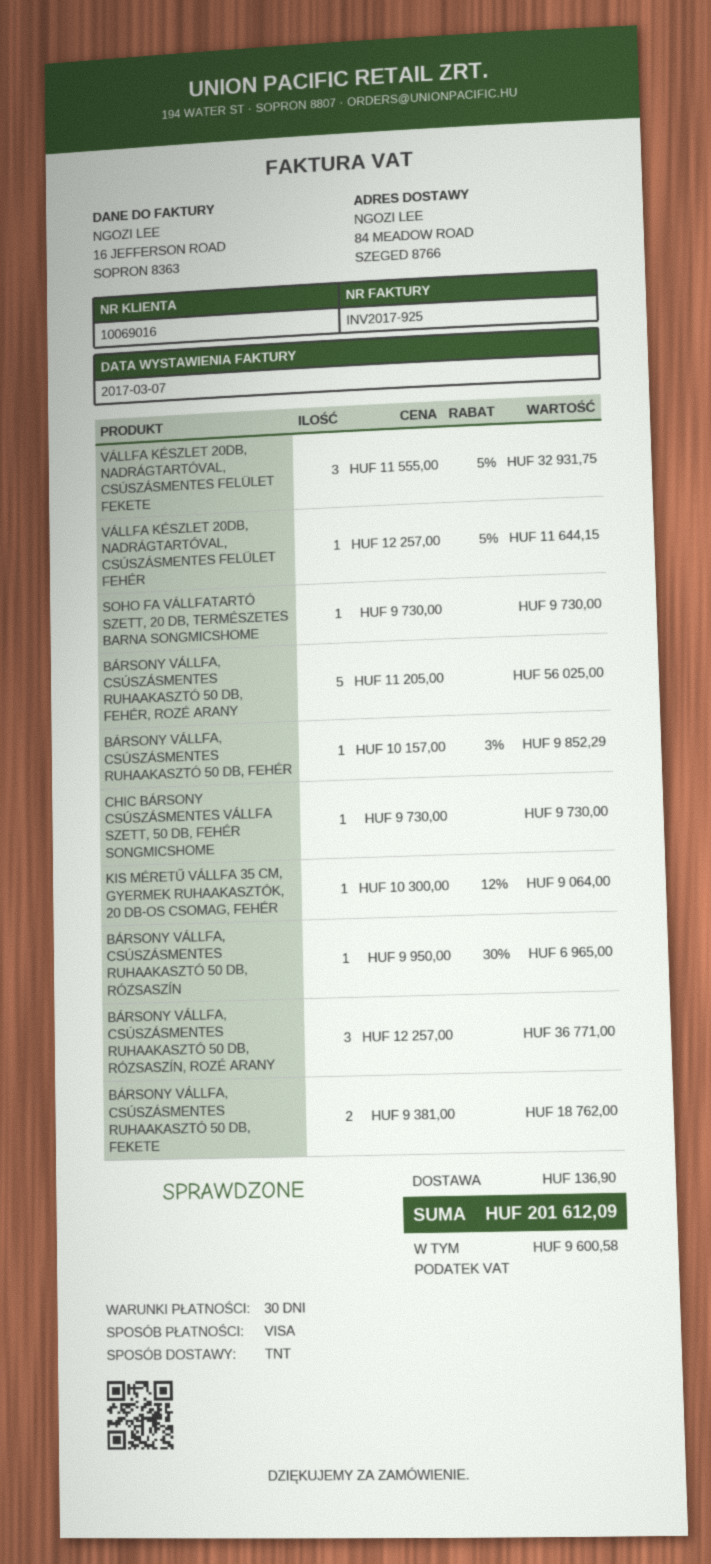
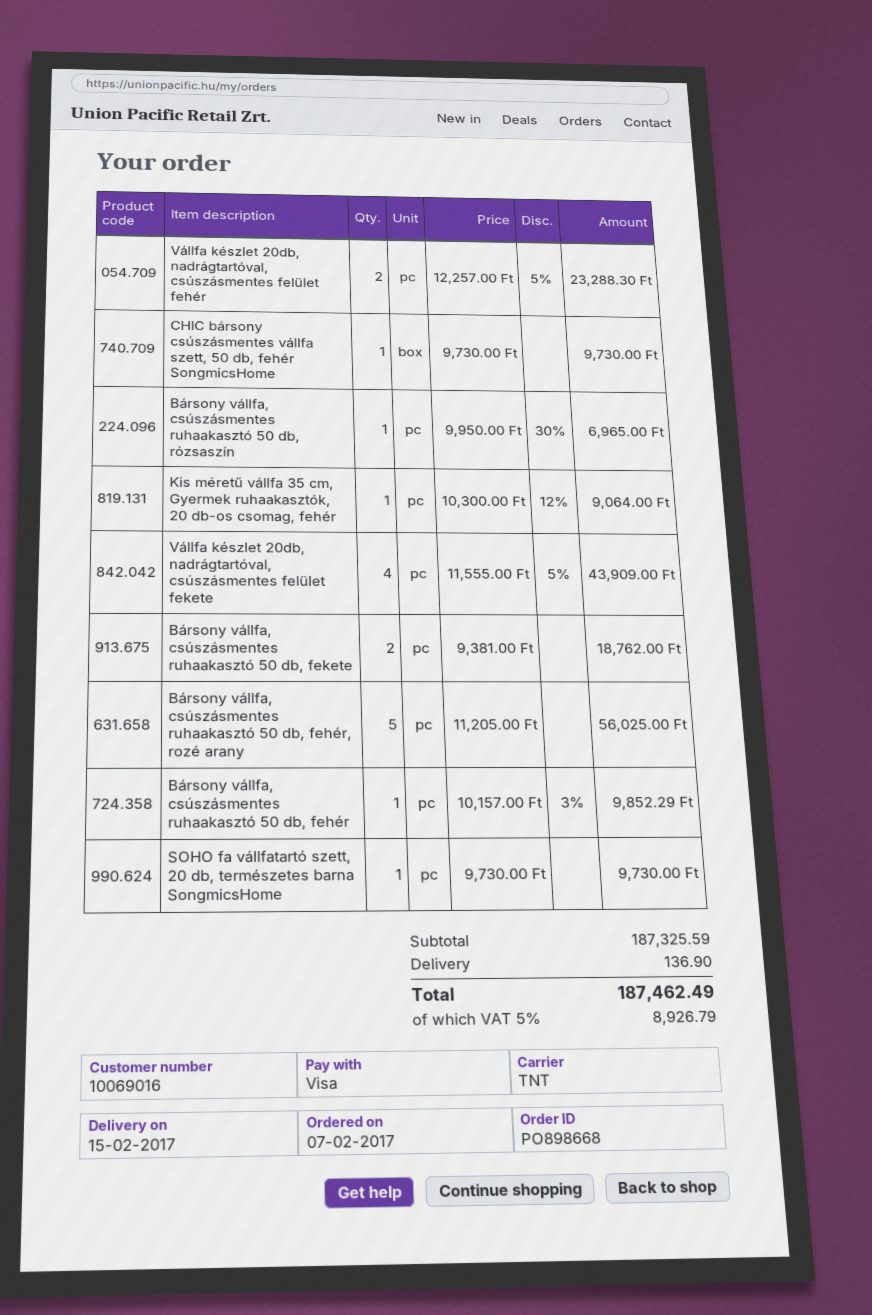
VÁLLFA KÉSZLET 20DB, NADRÁGTARTÓVAL, CSÚSZÁSMENTES FELÜLET FEKETE: 3 x 11555.00 - 5% = 32931.75 -> 4 x 11555.00 - 5% = 43909.00
VÁLLFA KÉSZLET 20DB, NADRÁGTARTÓVAL, CSÚSZÁSMENTES FELÜLET FEHÉR: 1 x 12257.00 - 5% = 11644.15 -> 2 x 12257.00 - 5% = 23288.30
BÁRSONY VÁLLFA, CSÚSZÁSMENTES RUHAAKASZTÓ 50 DB, RÓZSASZÍN, ROZÉ ARANY: 3 x 12257.00 = 36771.00 -> none
tax: 9600.58 -> 8926.79
total: 201612.09 -> 187462.49

